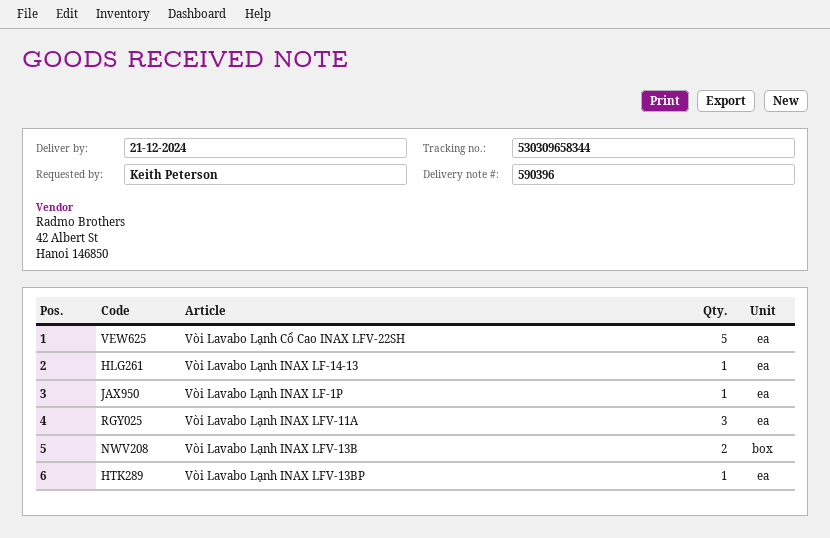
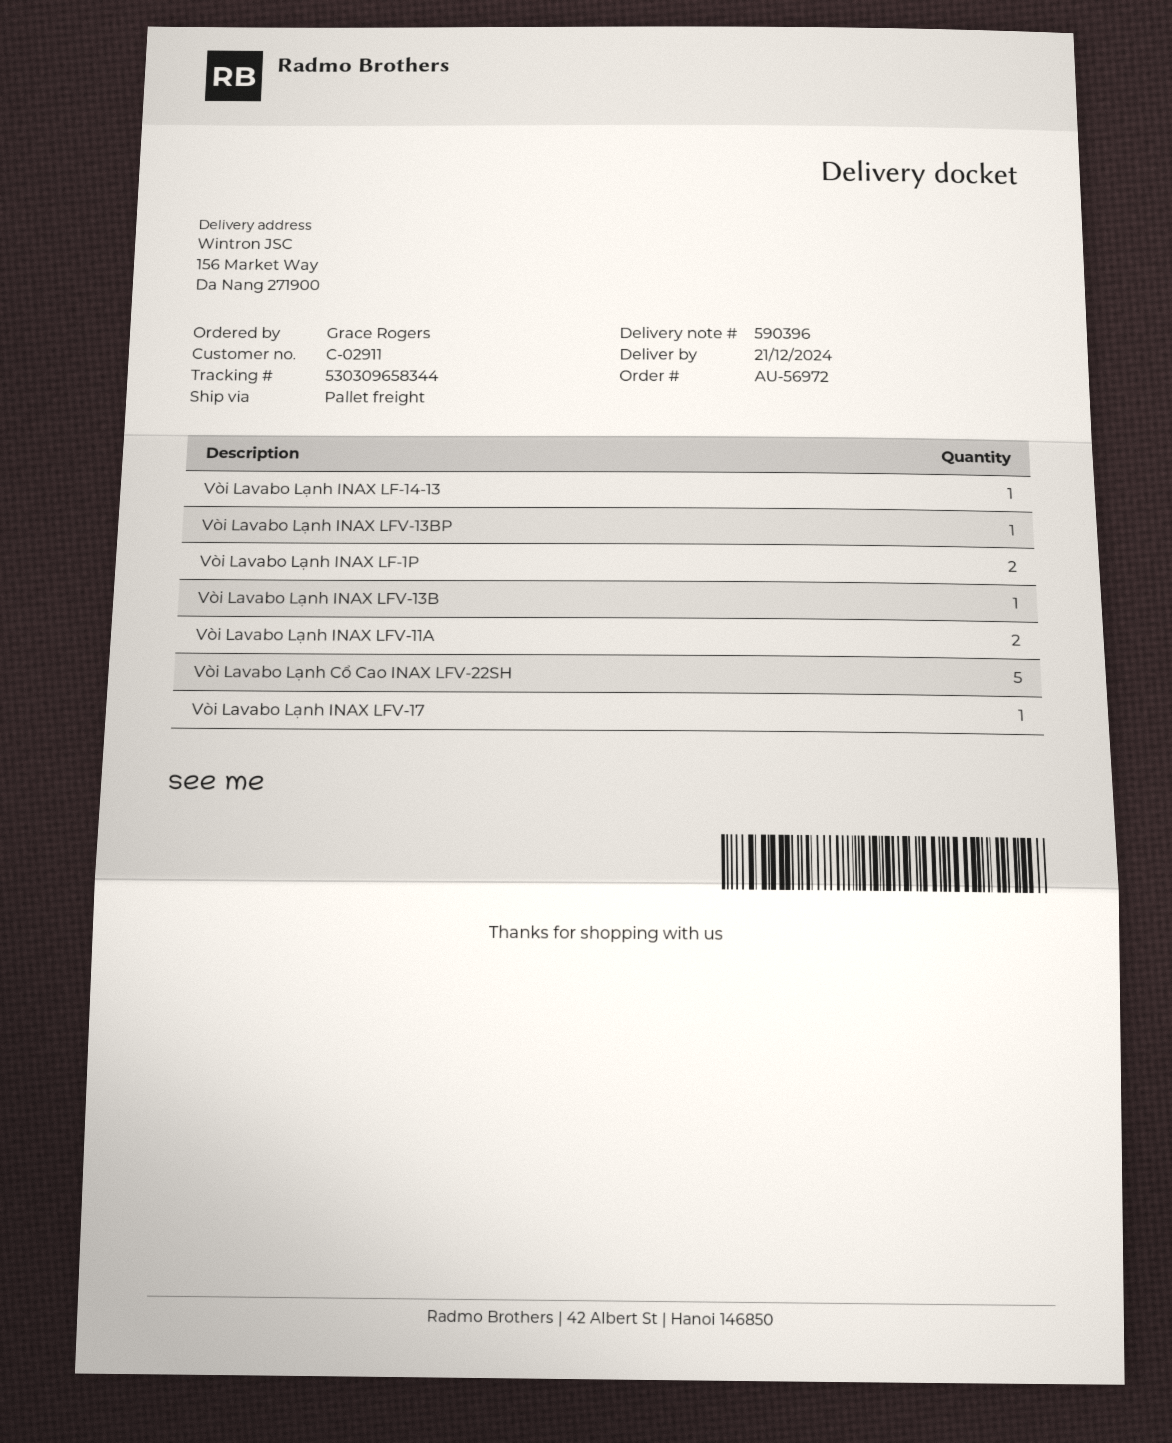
ordered by: Keith Peterson -> Grace Rogers
Vòi Lavabo Lạnh INAX LF-1P: 1 -> 2
Vòi Lavabo Lạnh INAX LFV-11A: 3 -> 2
Vòi Lavabo Lạnh INAX LFV-13B: 2 -> 1
Vòi Lavabo Lạnh INAX LFV-17: none -> 1

